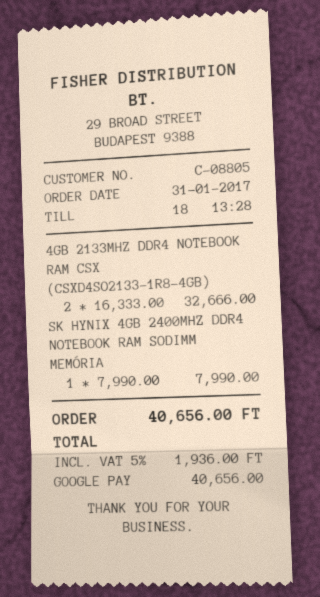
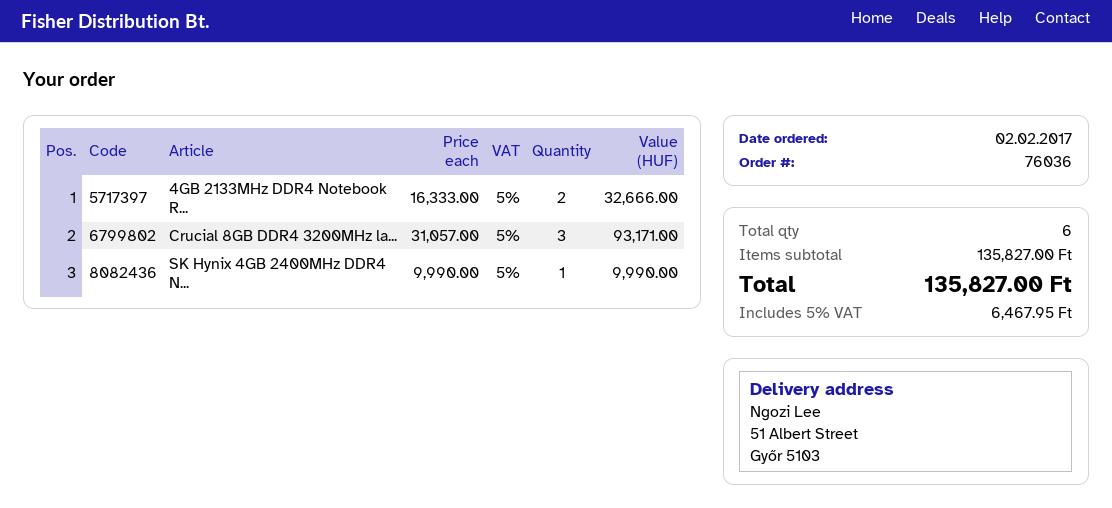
order date: 2017-01-31 -> 2017-02-02
SK HYNIX 4GB 2400MHZ DDR4 NOTEBOOK RAM SODIMM MEMÓRIA: 1 x 7990.00 = 7990.00 -> 1 x 9990.00 = 9990.00
Crucial 8GB DDR4 3200MHz la...: none -> 3 x 31057.00 = 93171.00
tax: 5% = 1936.00 -> 5% = 6467.95
total: 40656.00 -> 135827.00

